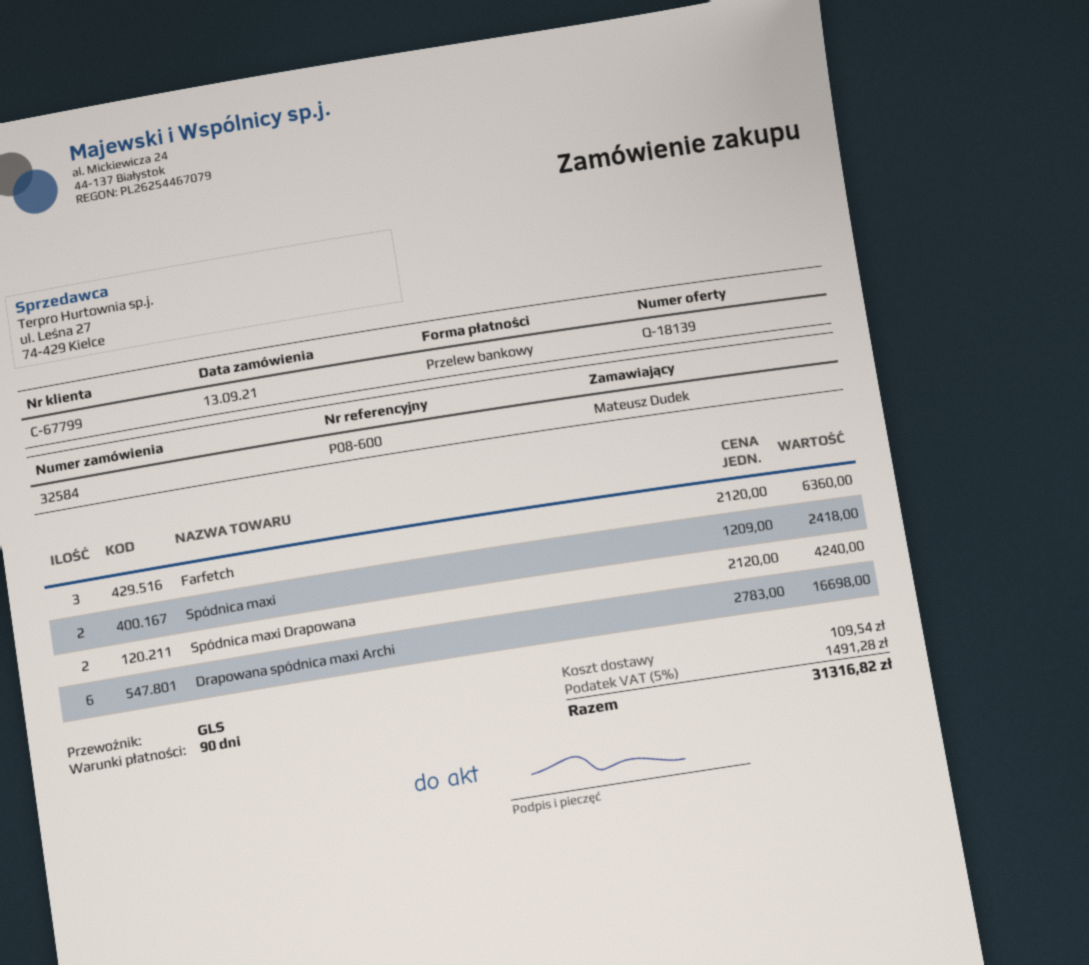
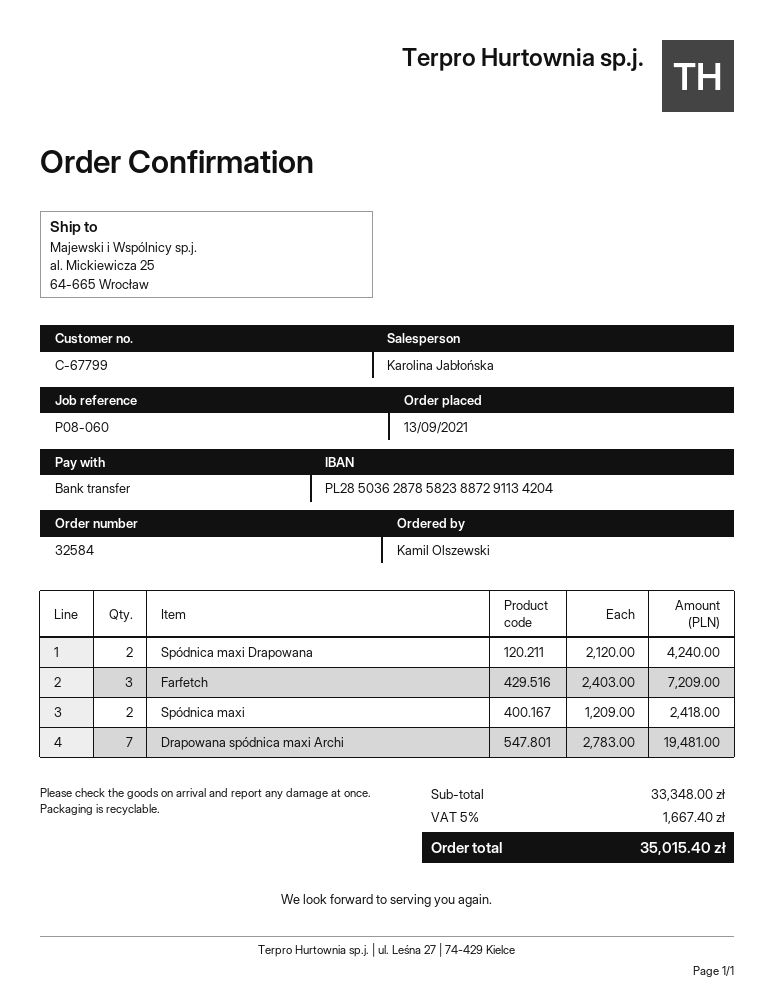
reference: P08-600 -> P08-060
ordered by: Mateusz Dudek -> Kamil Olszewski
Farfetch: 3 x 2120.00 = 6360.00 -> 3 x 2403.00 = 7209.00
Drapowana spódnica maxi Archi: 6 x 2783.00 = 16698.00 -> 7 x 2783.00 = 19481.00
shipping: 109.54 -> none
tax: 5% = 1491.28 -> 5% = 1667.40
total: 31316.82 -> 35015.40

